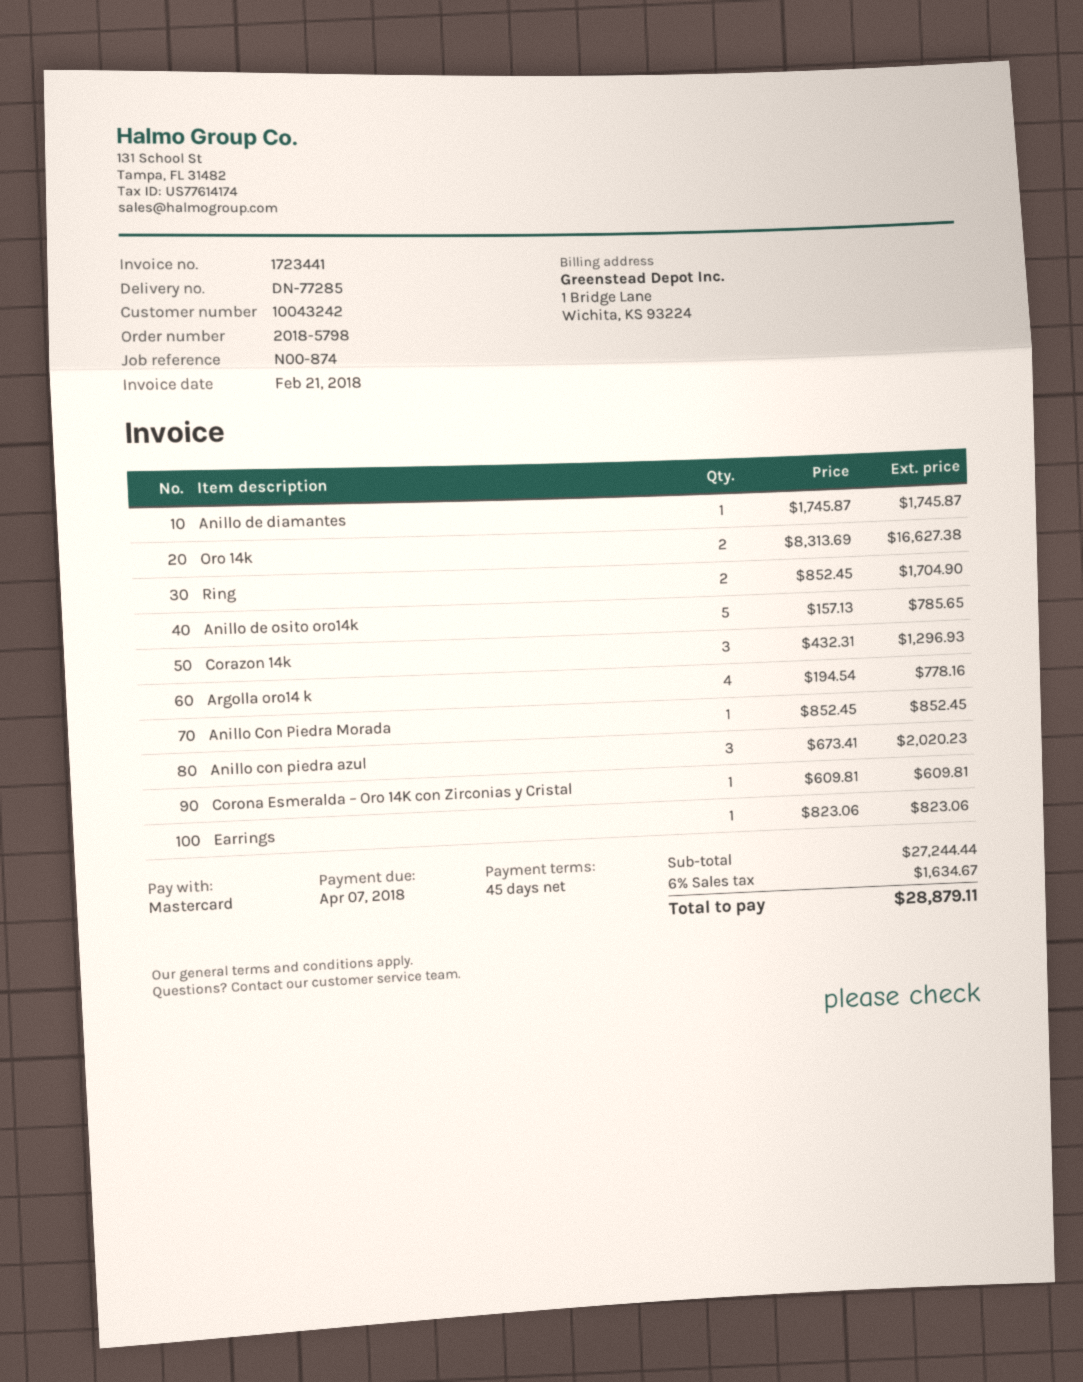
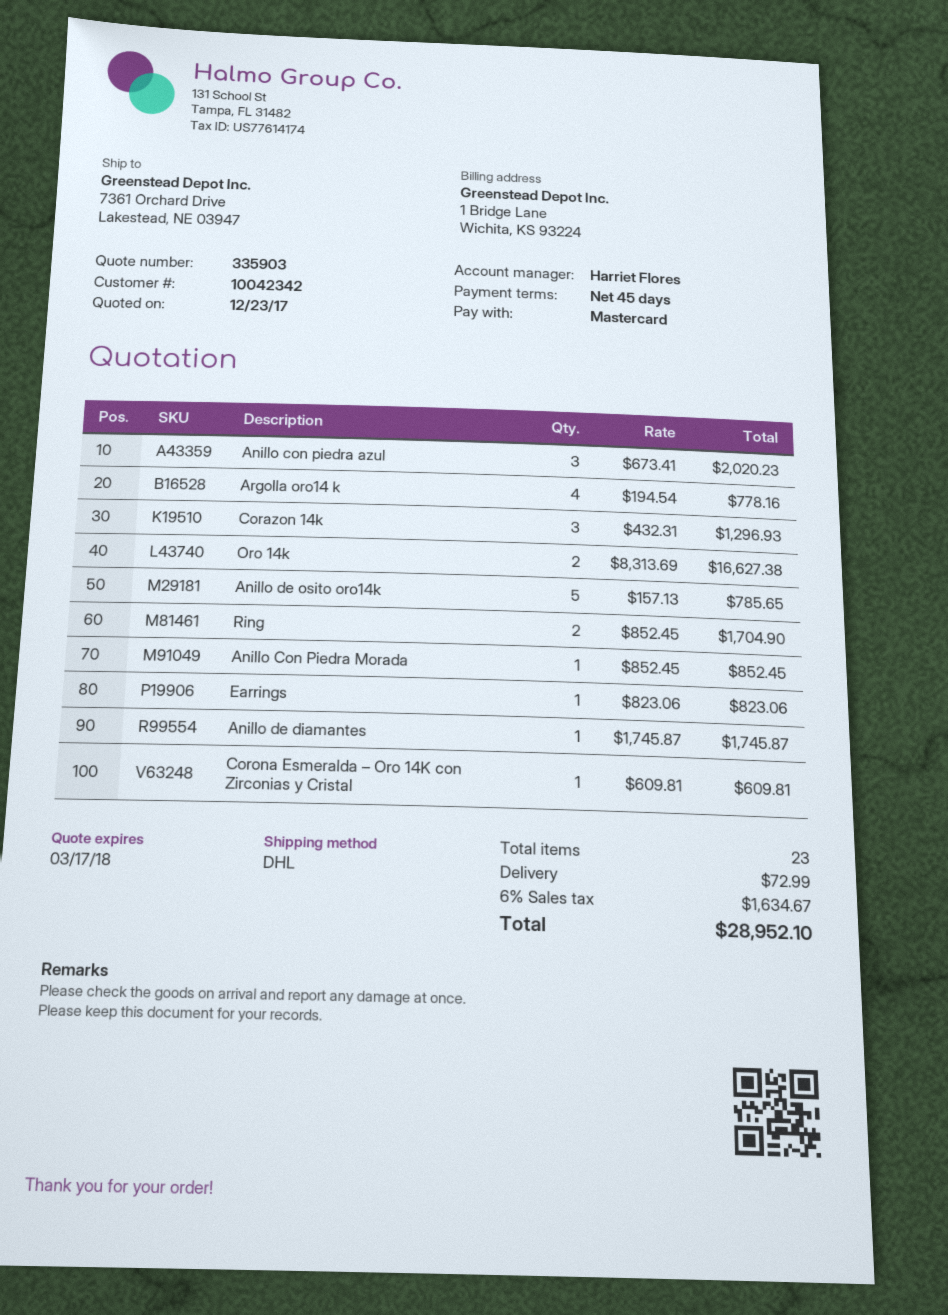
customer number: 10043242 -> 10042342
shipping: none -> 72.99
total: 28879.11 -> 28952.10

